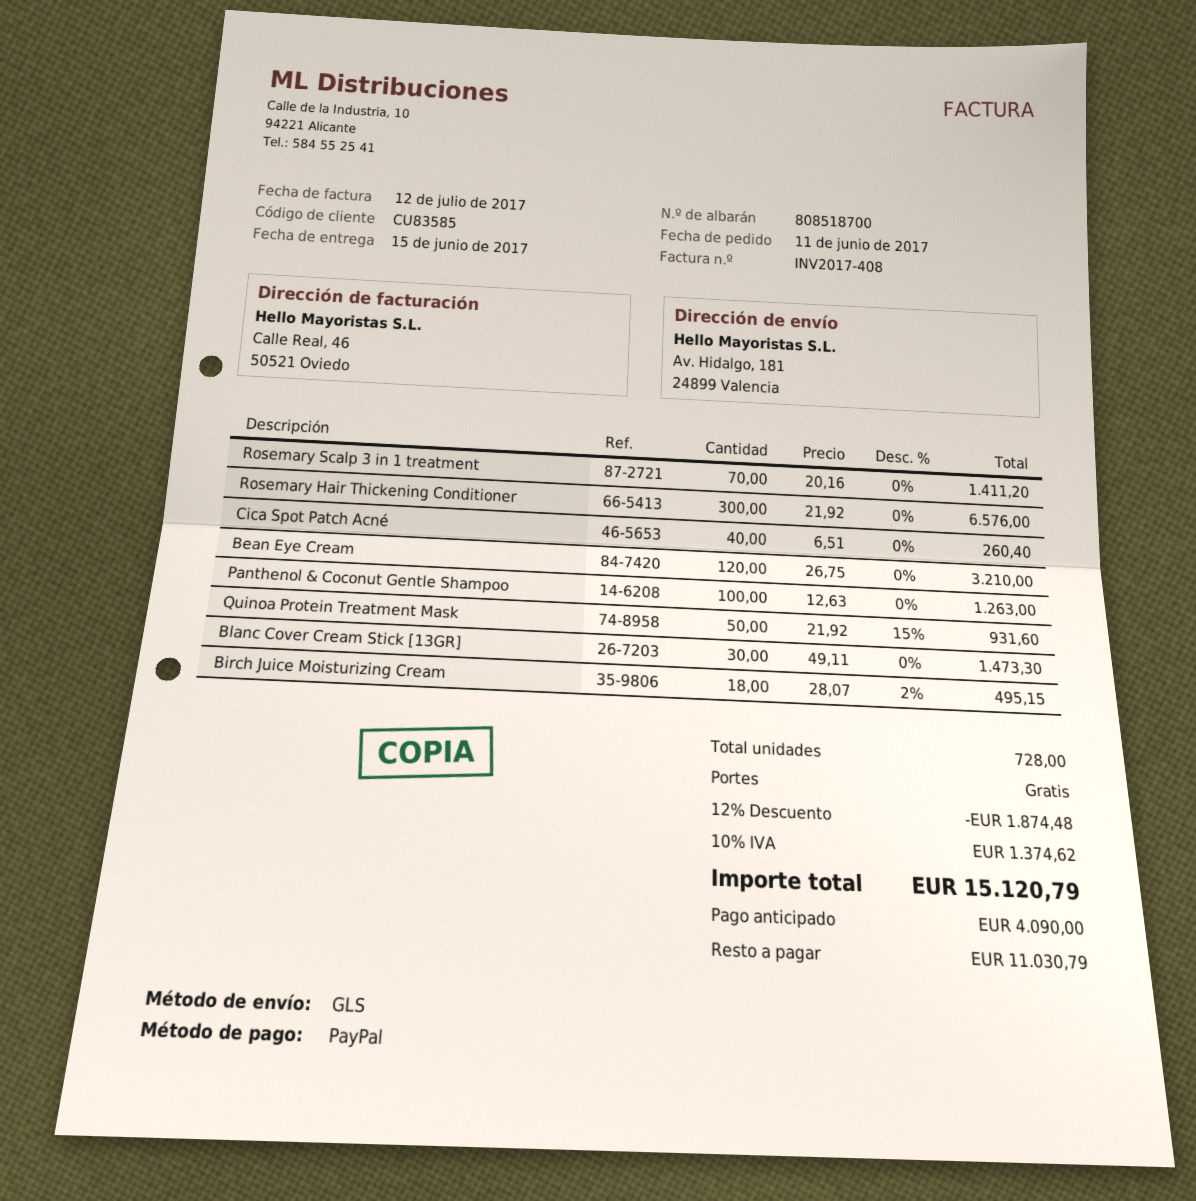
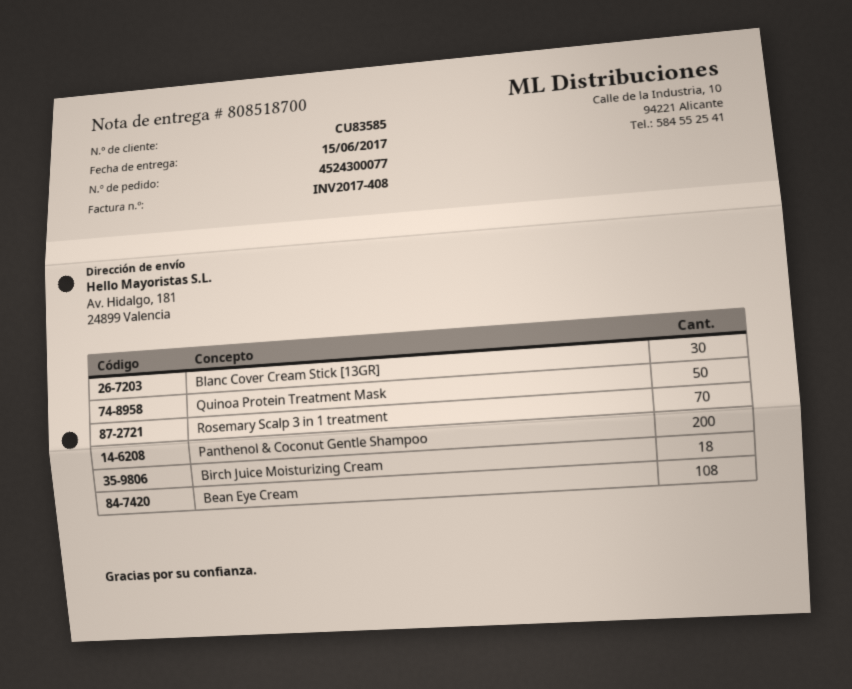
Rosemary Hair Thickening Conditioner: 300 -> none
Cica Spot Patch Acné: 40 -> none
Bean Eye Cream: 120 -> 108
Panthenol & Coconut Gentle Shampoo: 100 -> 200

